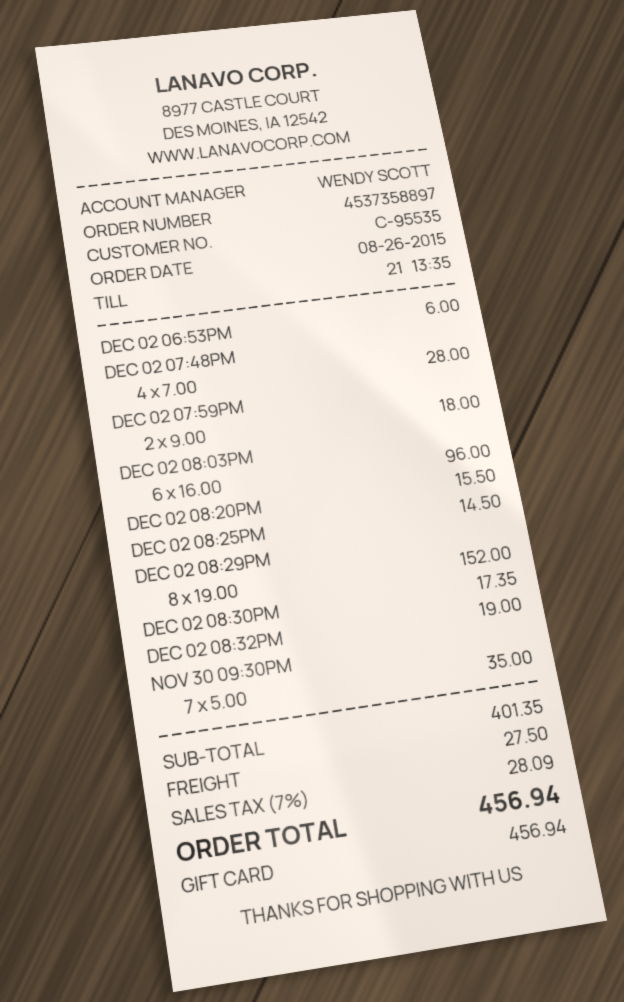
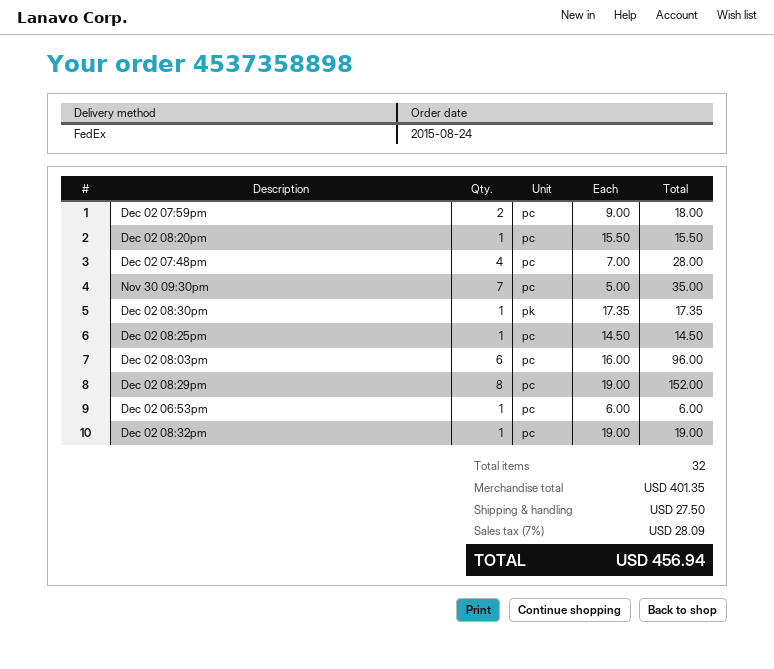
order number: 4537358897 -> 4537358898
order date: 2015-08-26 -> 2015-08-24

